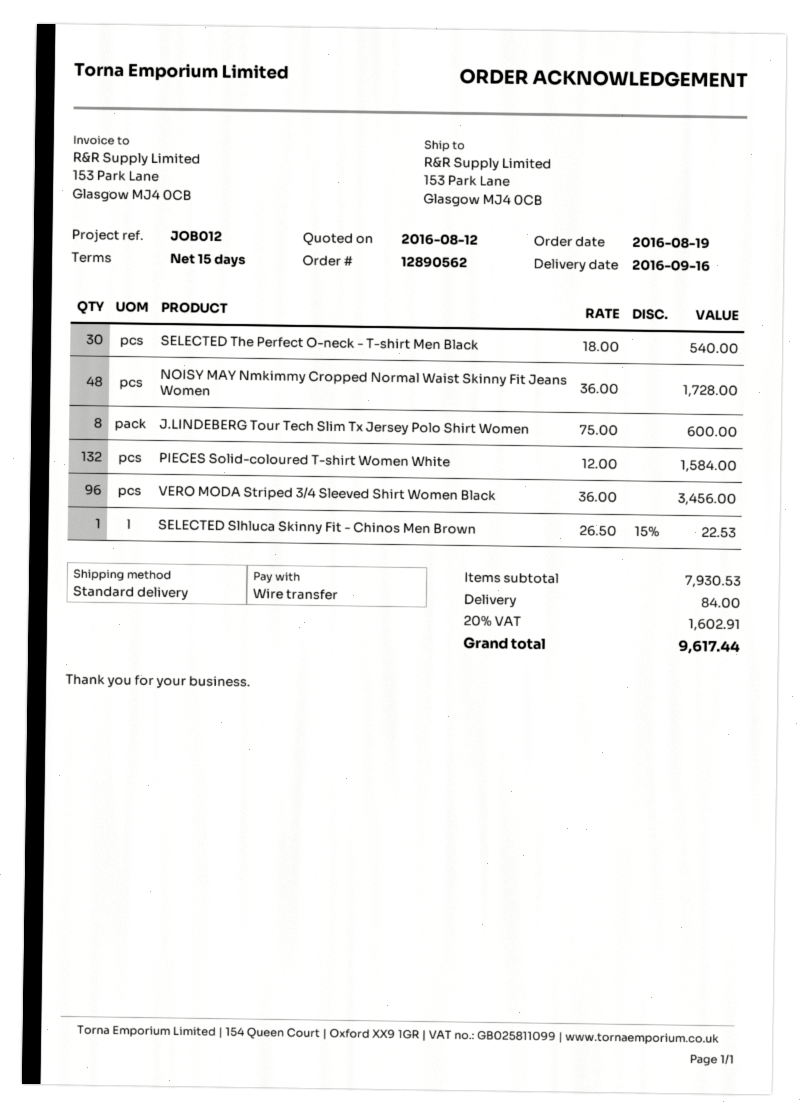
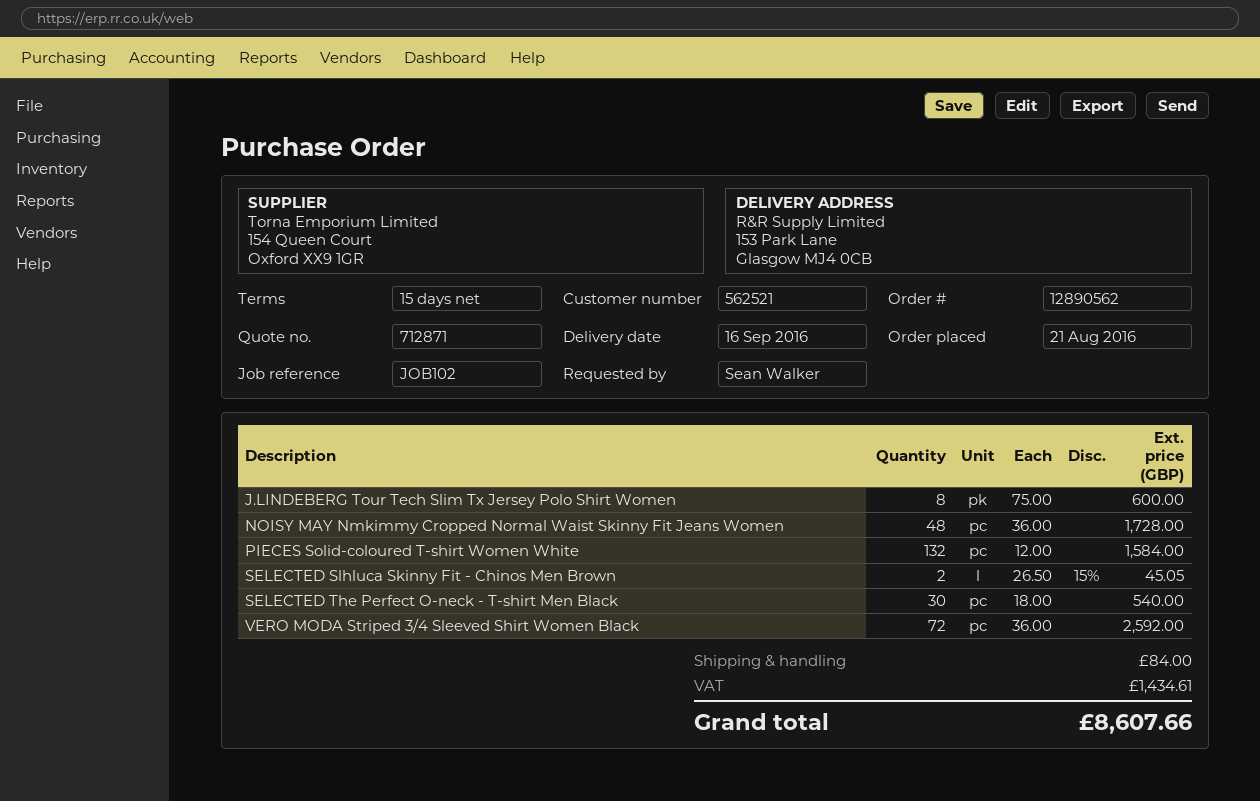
order date: 2016-08-19 -> 2016-08-21
reference: JOB012 -> JOB102
VERO MODA Striped 3/4 Sleeved Shirt Women Black: 96 x 36.00 = 3456.00 -> 72 x 36.00 = 2592.00
SELECTED Slhluca Skinny Fit - Chinos Men Brown: 1 x 26.50 - 15% = 22.53 -> 2 x 26.50 - 15% = 45.05
tax: 1602.91 -> 1434.61
total: 9617.44 -> 8607.66

